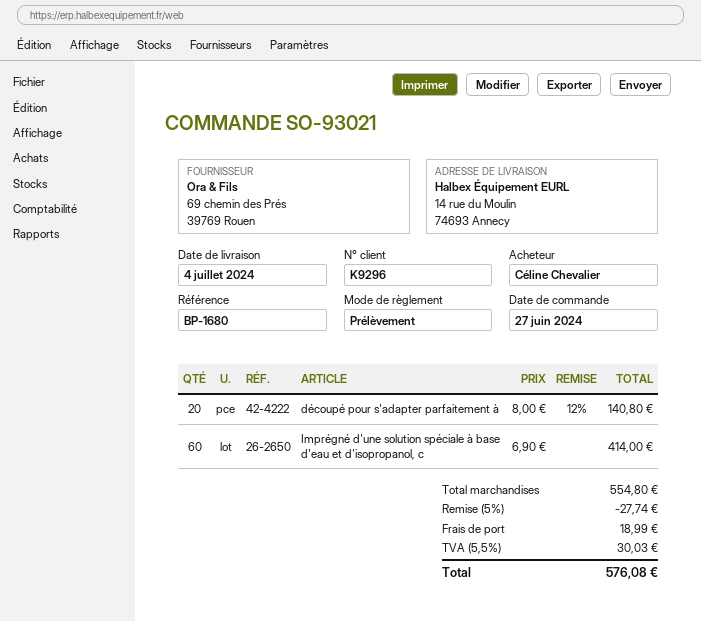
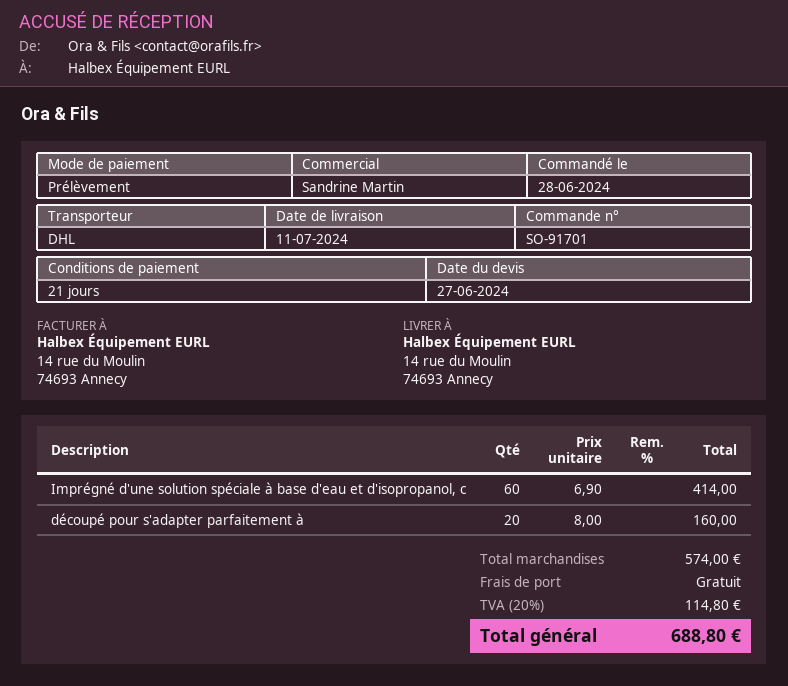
order number: SO-93021 -> SO-91701
order date: 2024-06-27 -> 2024-06-28
delivery date: 2024-07-04 -> 2024-07-11
découpé pour s'adapter parfaitement à: 20 x 8.00 - 12% = 140.80 -> 20 x 8.00 = 160.00
subtotal: 554.80 -> 574.00
discount: 5% = 27.74 -> none
shipping: 18.99 -> 0.00
tax: 5.5% = 30.03 -> 20% = 114.80
total: 576.08 -> 688.80

